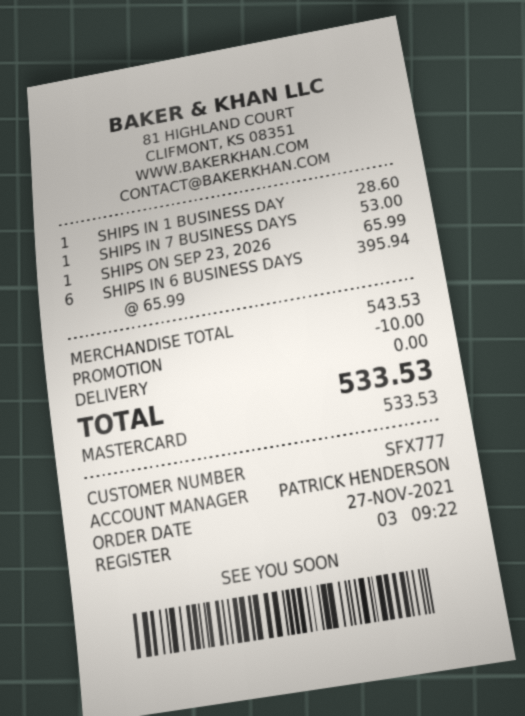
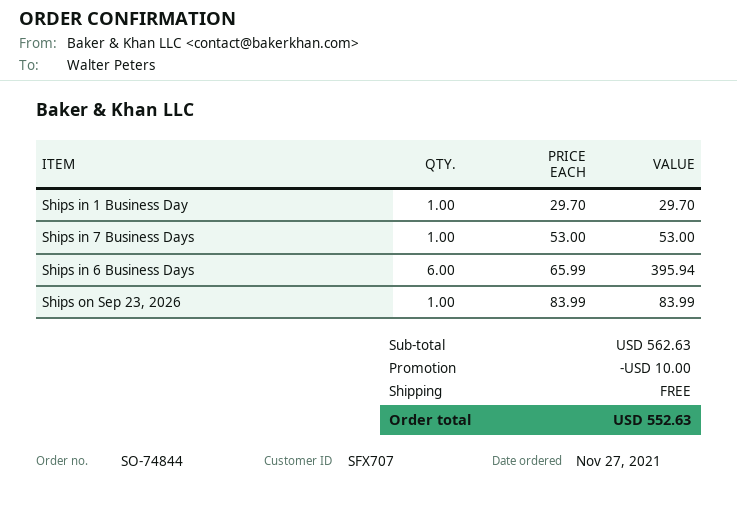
customer number: SFX777 -> SFX707
SHIPS IN 1 BUSINESS DAY: 1 x 28.60 = 28.60 -> 1 x 29.70 = 29.70
SHIPS ON SEP 23, 2026: 1 x 65.99 = 65.99 -> 1 x 83.99 = 83.99
subtotal: 543.53 -> 562.63
total: 533.53 -> 552.63

